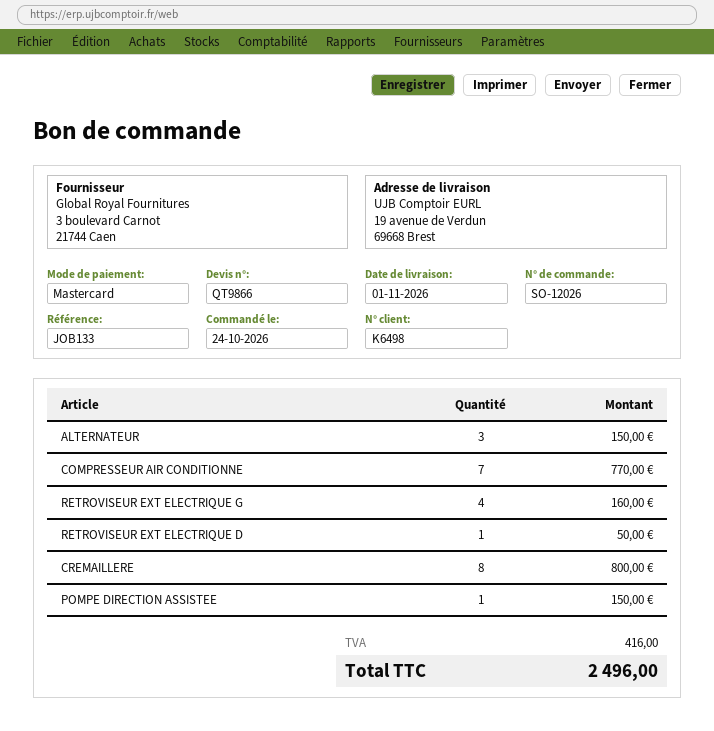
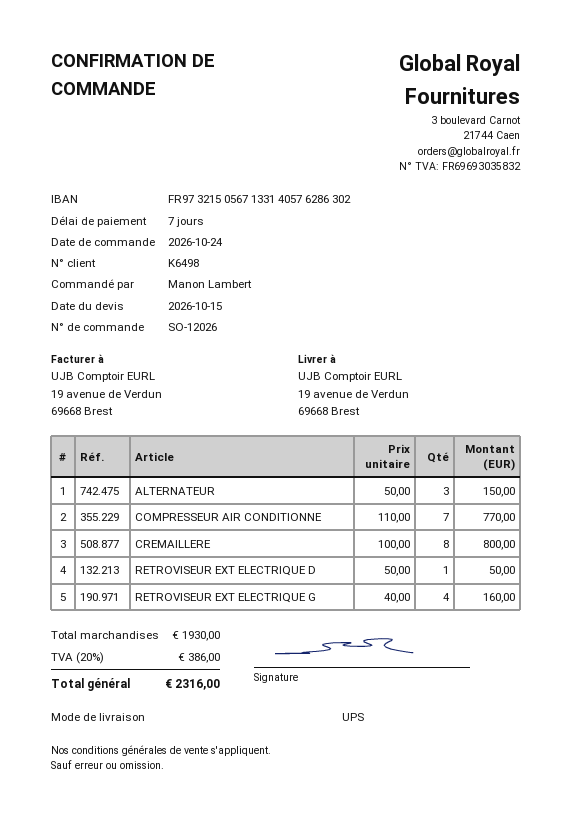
POMPE DIRECTION ASSISTEE: 1 for 150.00 -> none
tax: 416.00 -> 386.00
total: 2496.00 -> 2316.00

